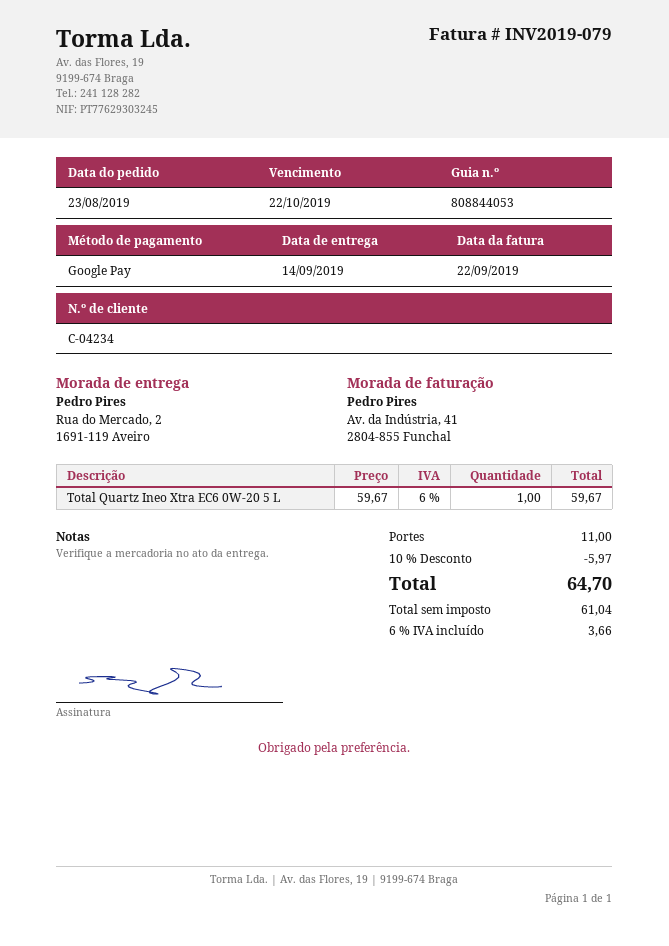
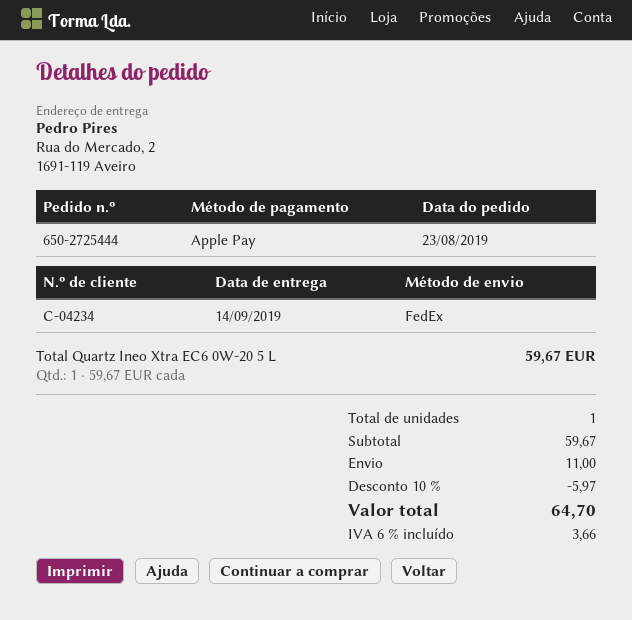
payment method: Google Pay -> Apple Pay

